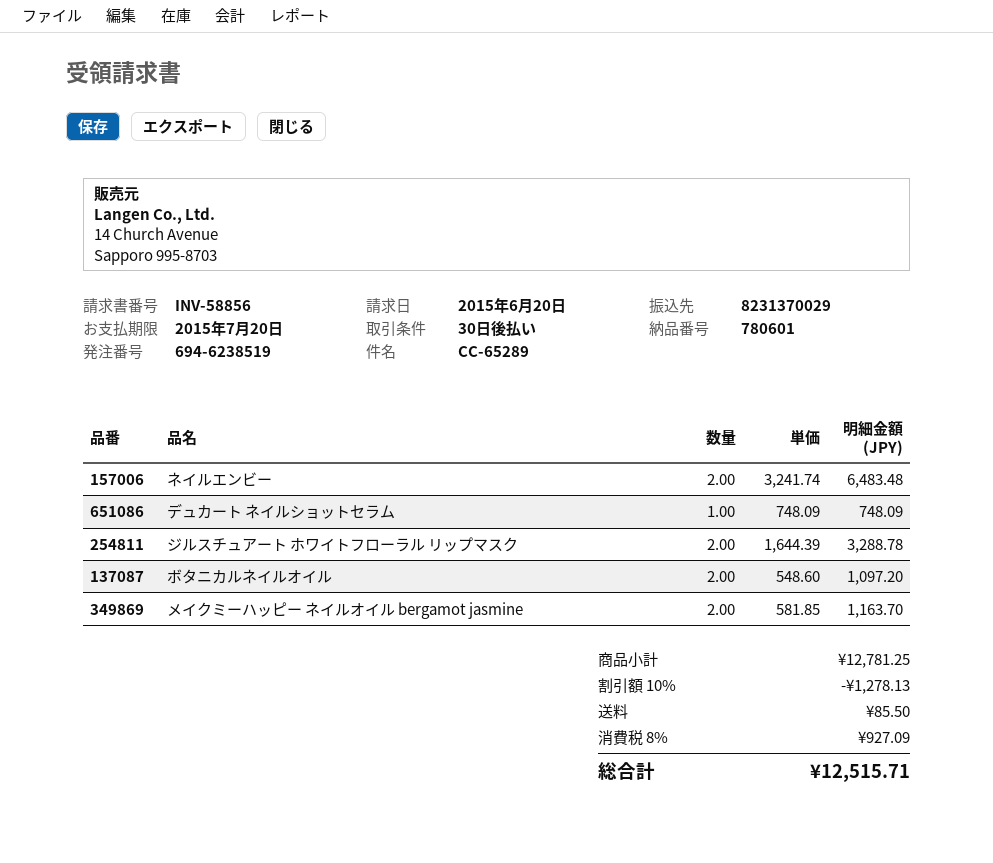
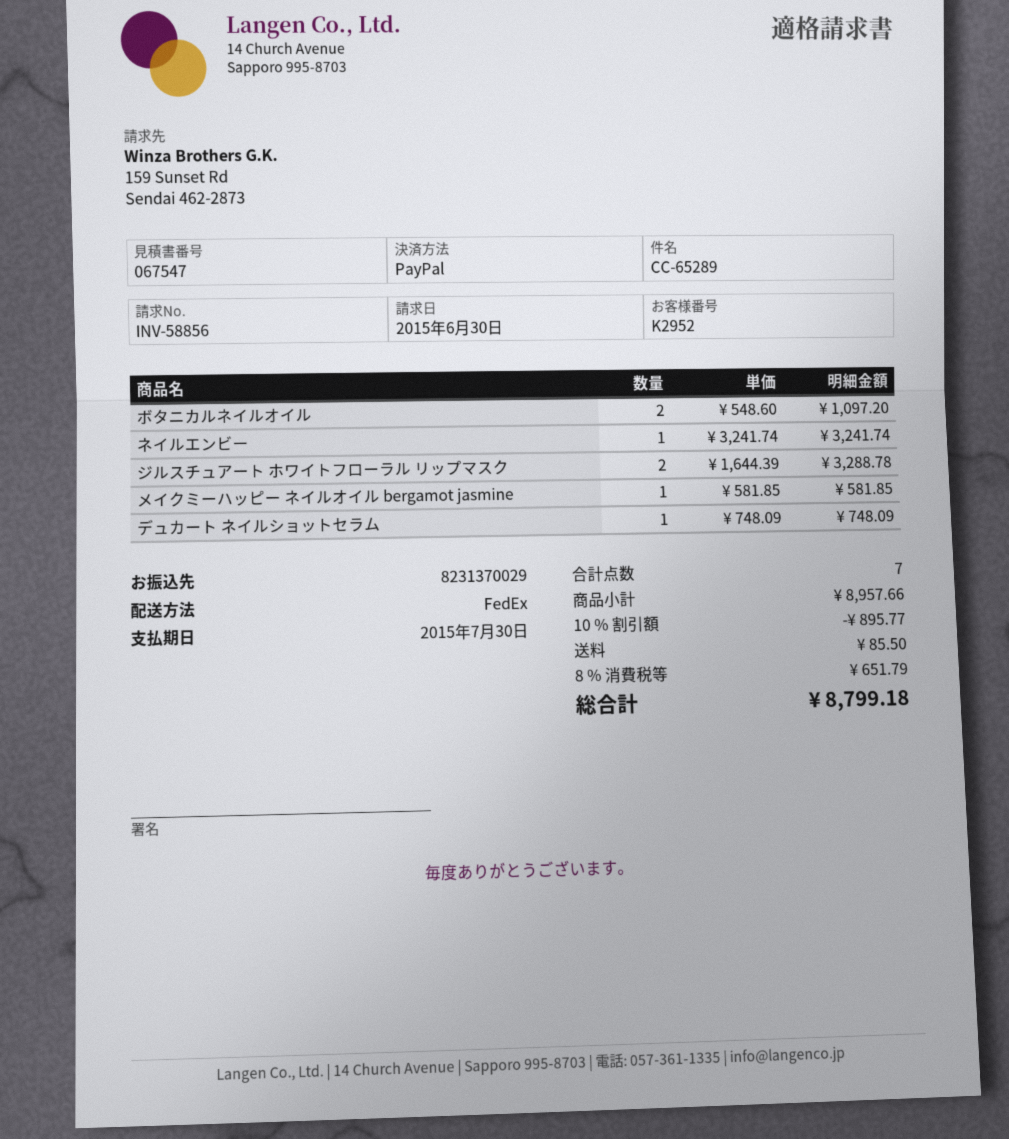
invoice date: 2015-06-20 -> 2015-06-30
due date: 2015-07-20 -> 2015-07-30
ネイルエンビー: 2 x 3241.74 = 6483.48 -> 1 x 3241.74 = 3241.74
メイクミーハッピー ネイルオイル bergamot jasmine: 2 x 581.85 = 1163.70 -> 1 x 581.85 = 581.85
subtotal: 12781.25 -> 8957.66
discount: 10% = 1278.13 -> 10% = 895.77
tax: 8% = 927.09 -> 8% = 651.79
total: 12515.71 -> 8799.18

